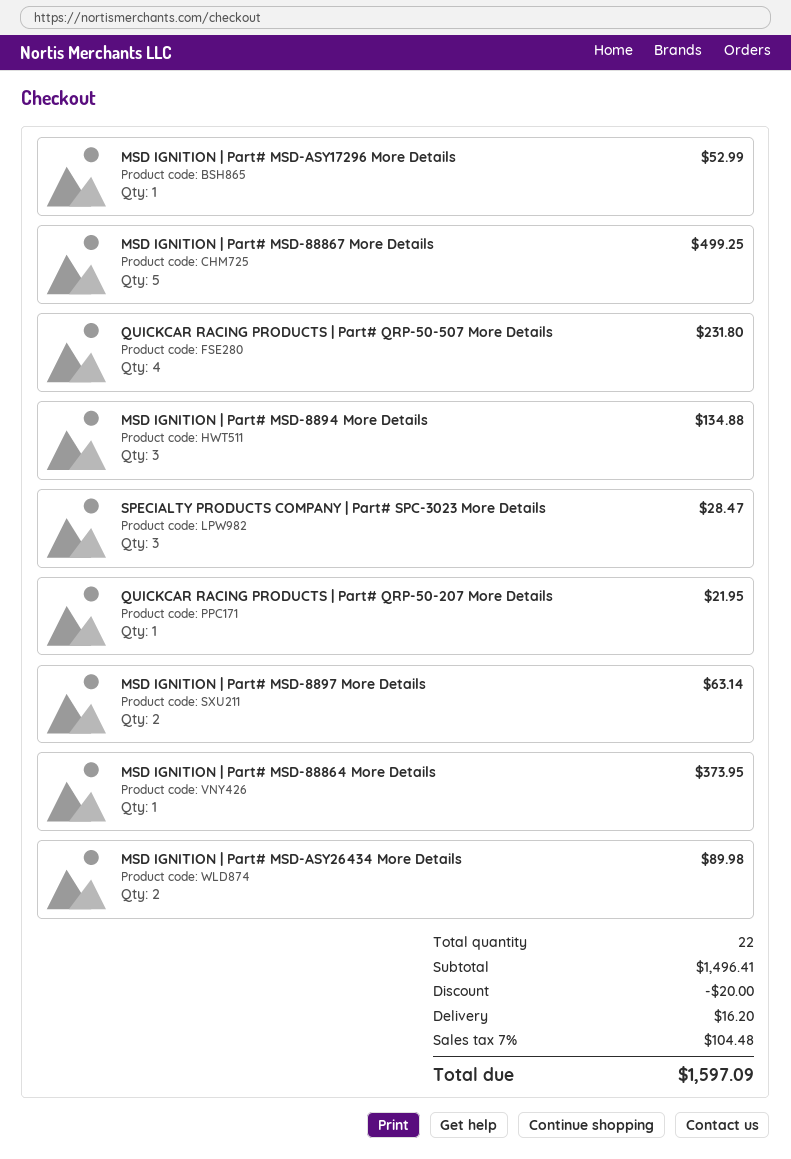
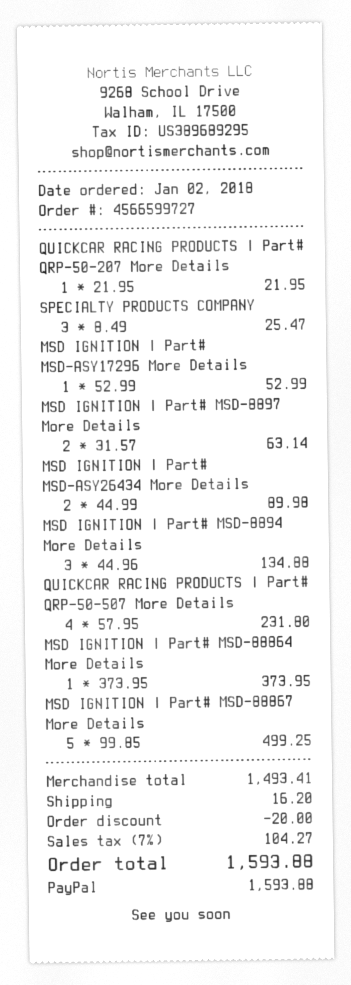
SPECIALTY PRODUCTS COMPANY | Part# SPC-3023 More Details: 3 for 28.47 -> 3 for 25.47
subtotal: 1496.41 -> 1493.41
tax: 7% = 104.48 -> 7% = 104.27
total: 1597.09 -> 1593.88

